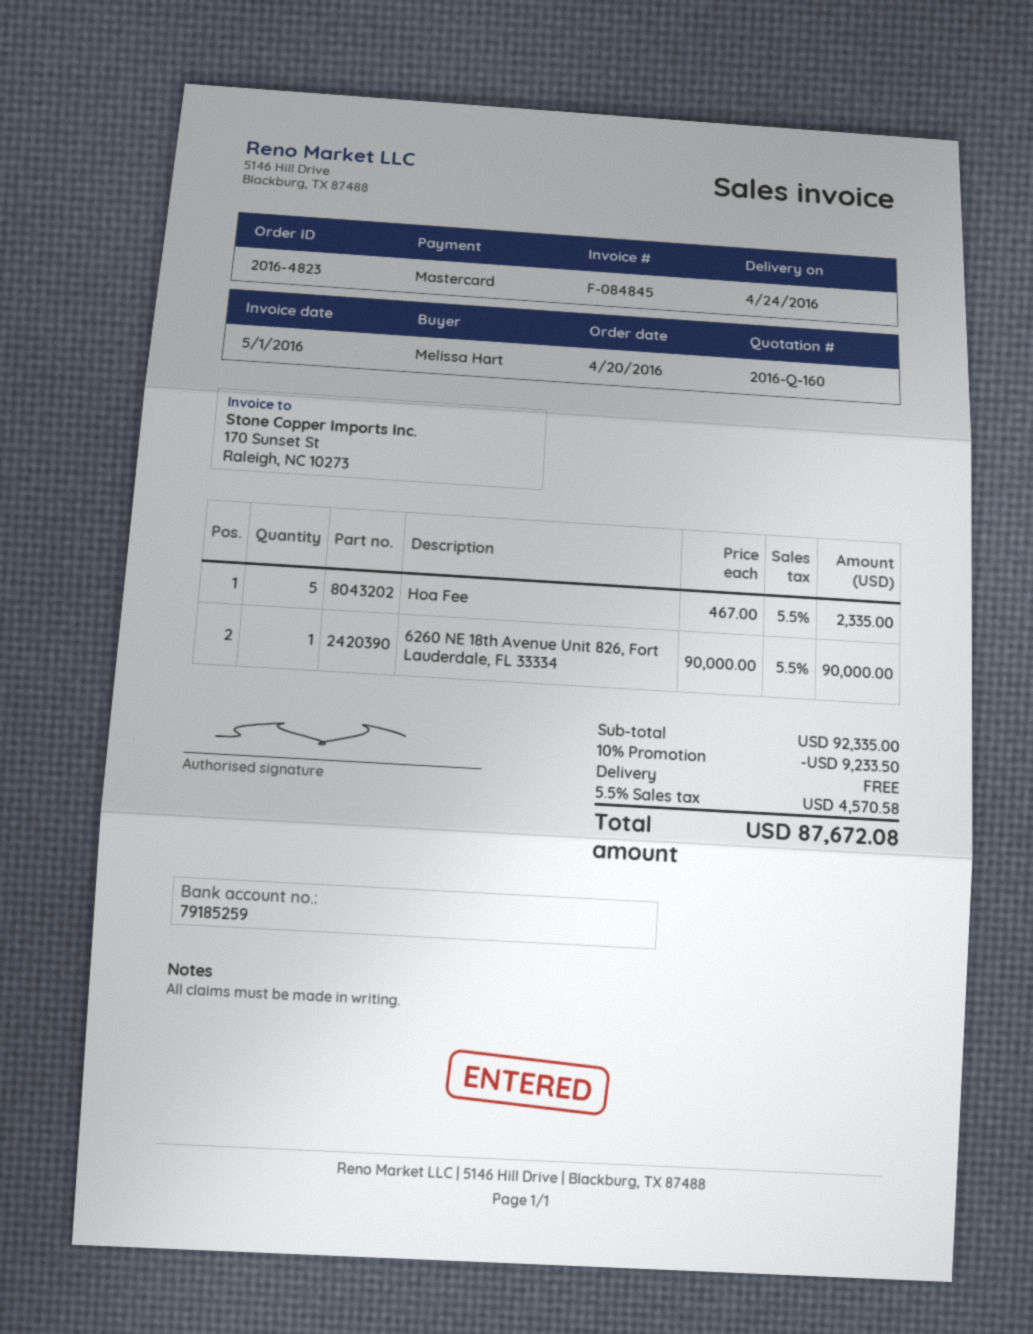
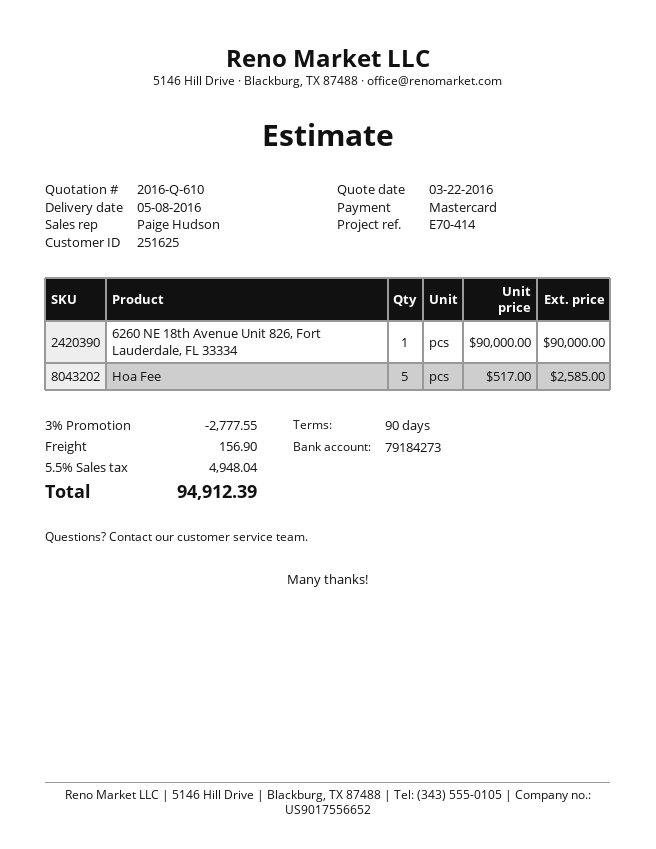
quote number: 2016-Q-160 -> 2016-Q-610
delivery date: 2016-04-24 -> 2016-05-08
bank account: 79185259 -> 79184273
Hoa Fee: 5 x 467.00 = 2335.00 -> 5 x 517.00 = 2585.00
discount: 10% = 9233.50 -> 3% = 2777.55
shipping: 0.00 -> 156.90
tax: 5.5% = 4570.58 -> 5.5% = 4948.04
total: 87672.08 -> 94912.39

